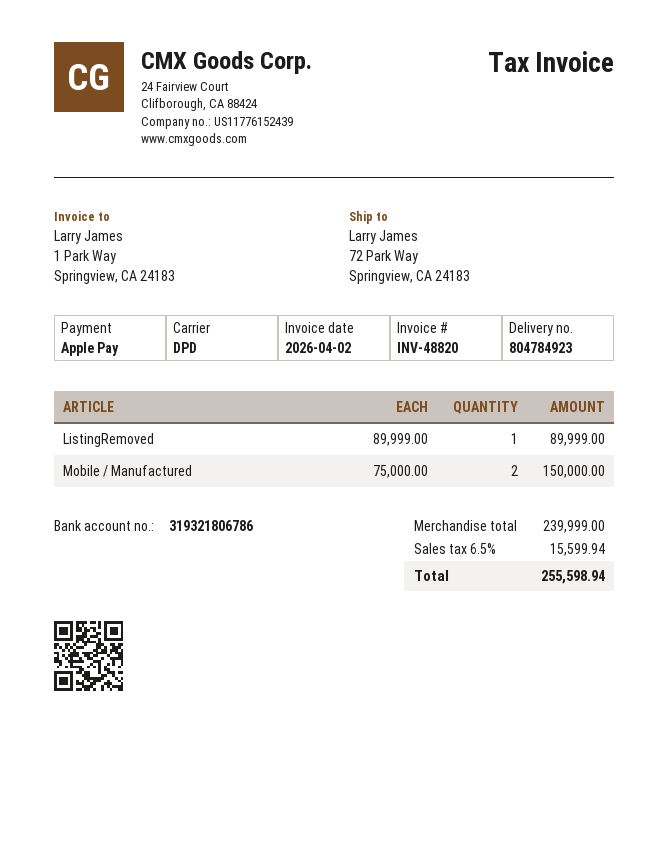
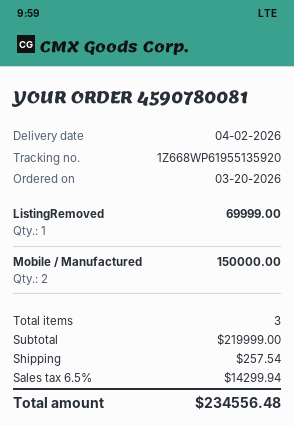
ListingRemoved: 1 for 89999.00 -> 1 for 69999.00
subtotal: 239999.00 -> 219999.00
shipping: none -> 257.54
tax: 6.5% = 15599.94 -> 6.5% = 14299.94
total: 255598.94 -> 234556.48

